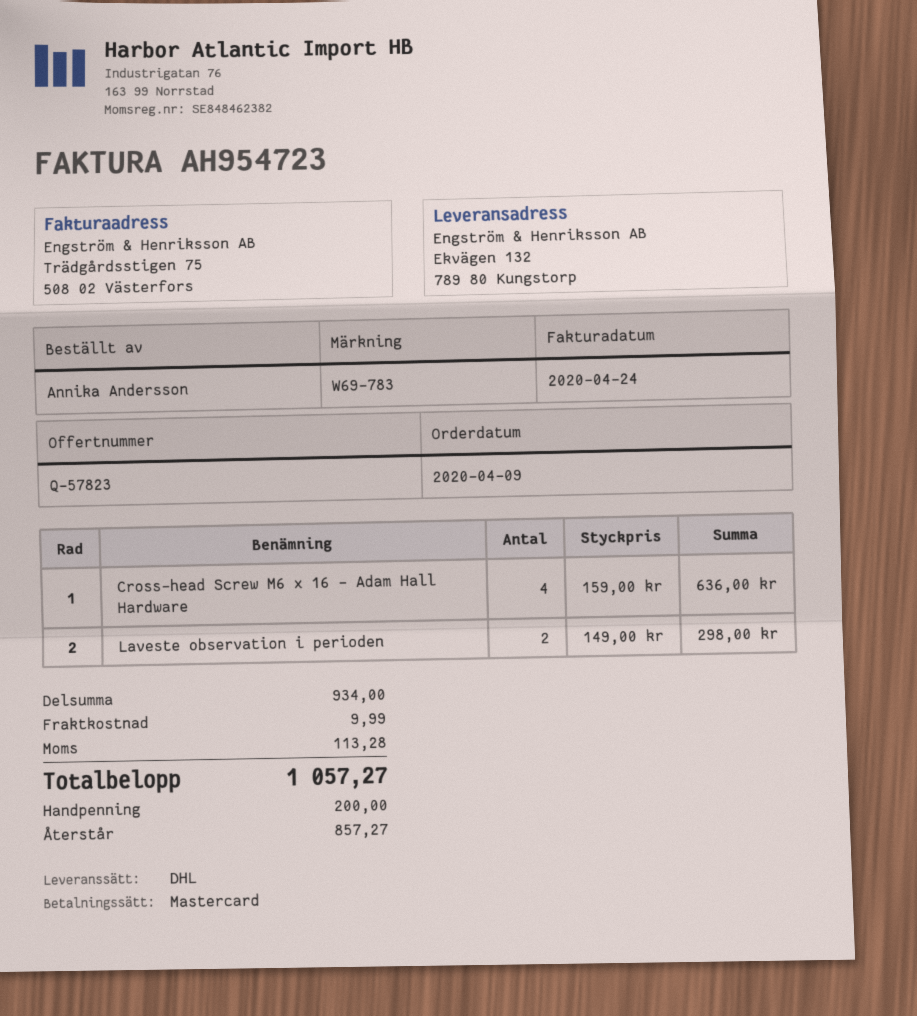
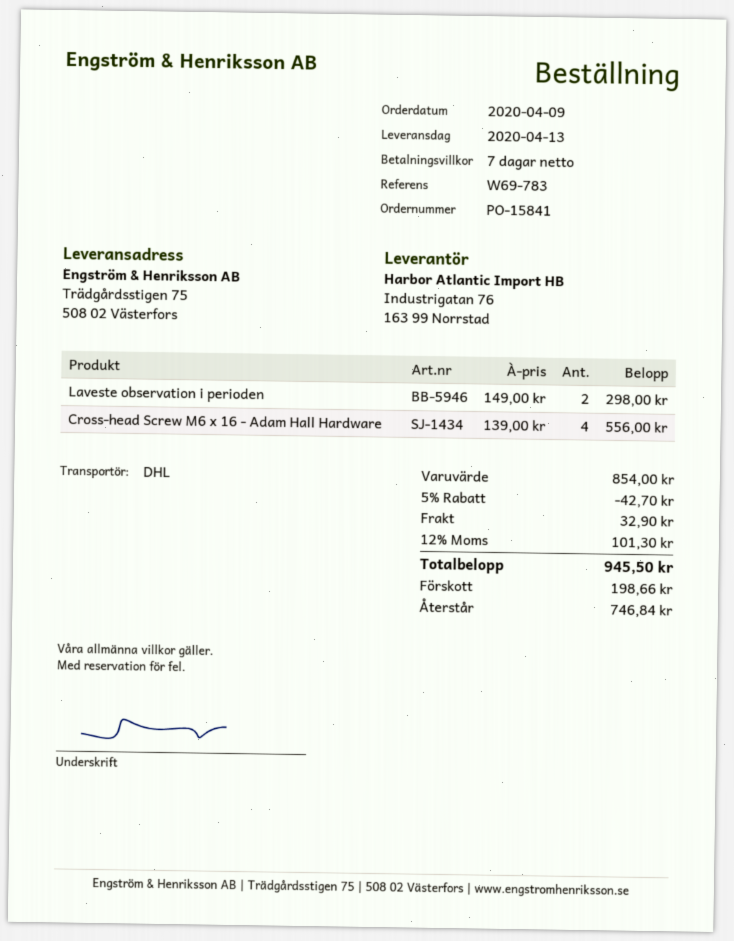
ship to: Ekvägen 132, 789 80 Kungstorp -> Trädgårdsstigen 75, 508 02 Västerfors
Cross-head Screw M6 x 16 - Adam Hall Hardware: 4 x 159.00 = 636.00 -> 4 x 139.00 = 556.00
subtotal: 934.00 -> 854.00
discount: none -> 5% = 42.70
shipping: 9.99 -> 32.90
tax: 113.28 -> 101.30
total: 1057.27 -> 945.50
deposit: 200.00 -> 198.66
balance: 857.27 -> 746.84

